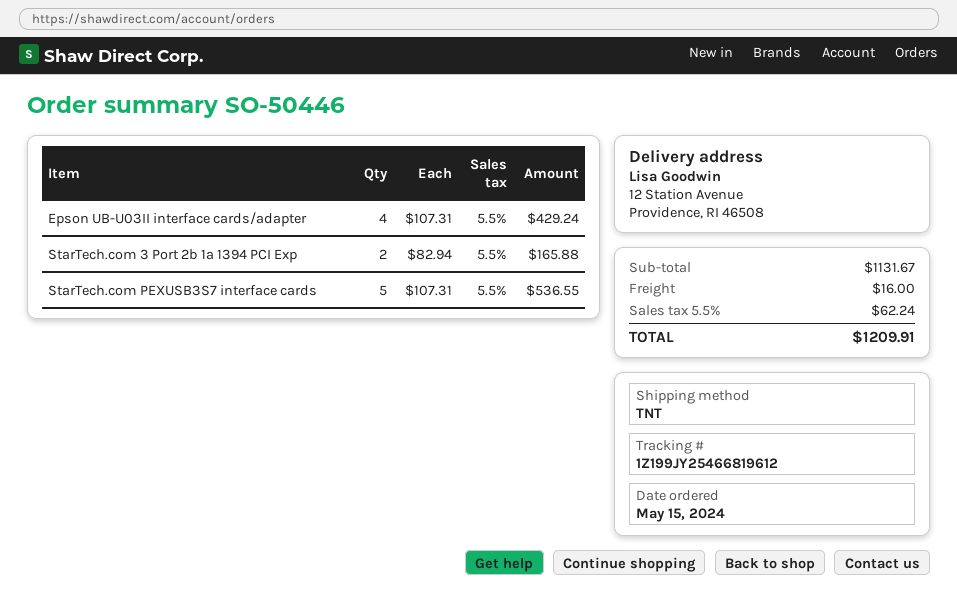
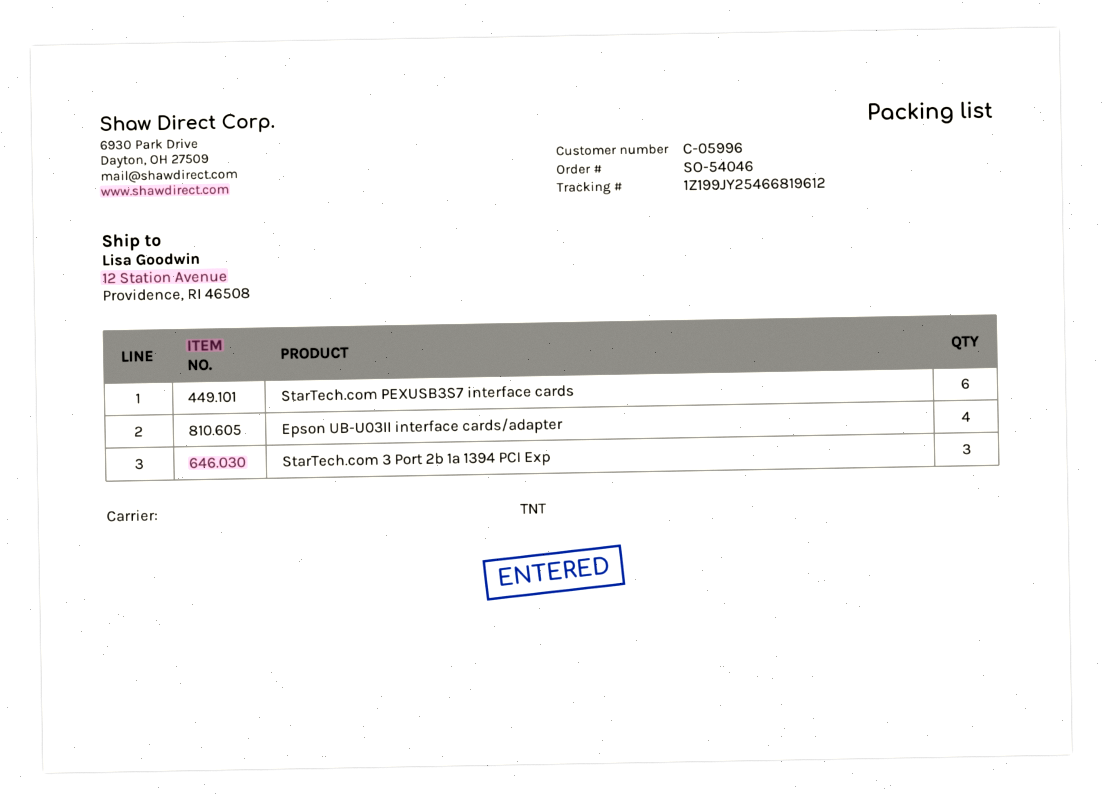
order number: SO-50446 -> SO-54046
StarTech.com 3 Port 2b 1a 1394 PCI Exp: 2 -> 3
StarTech.com PEXUSB3S7 interface cards: 5 -> 6

